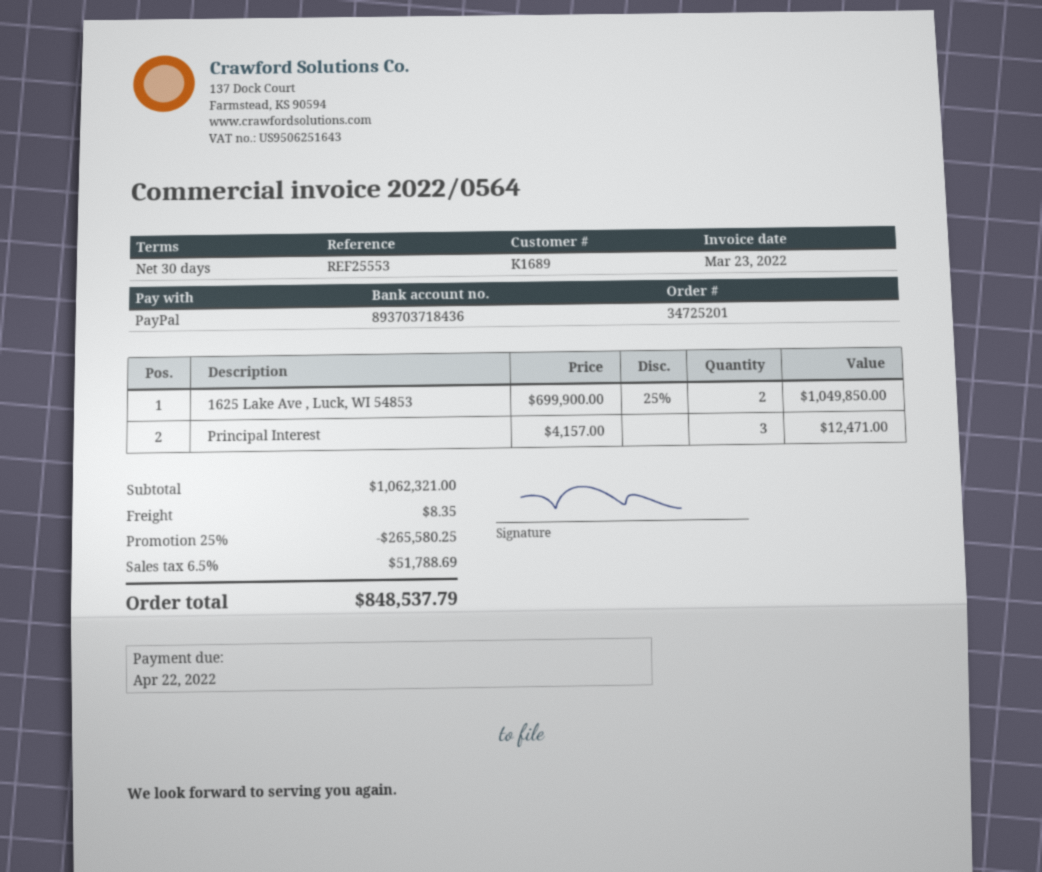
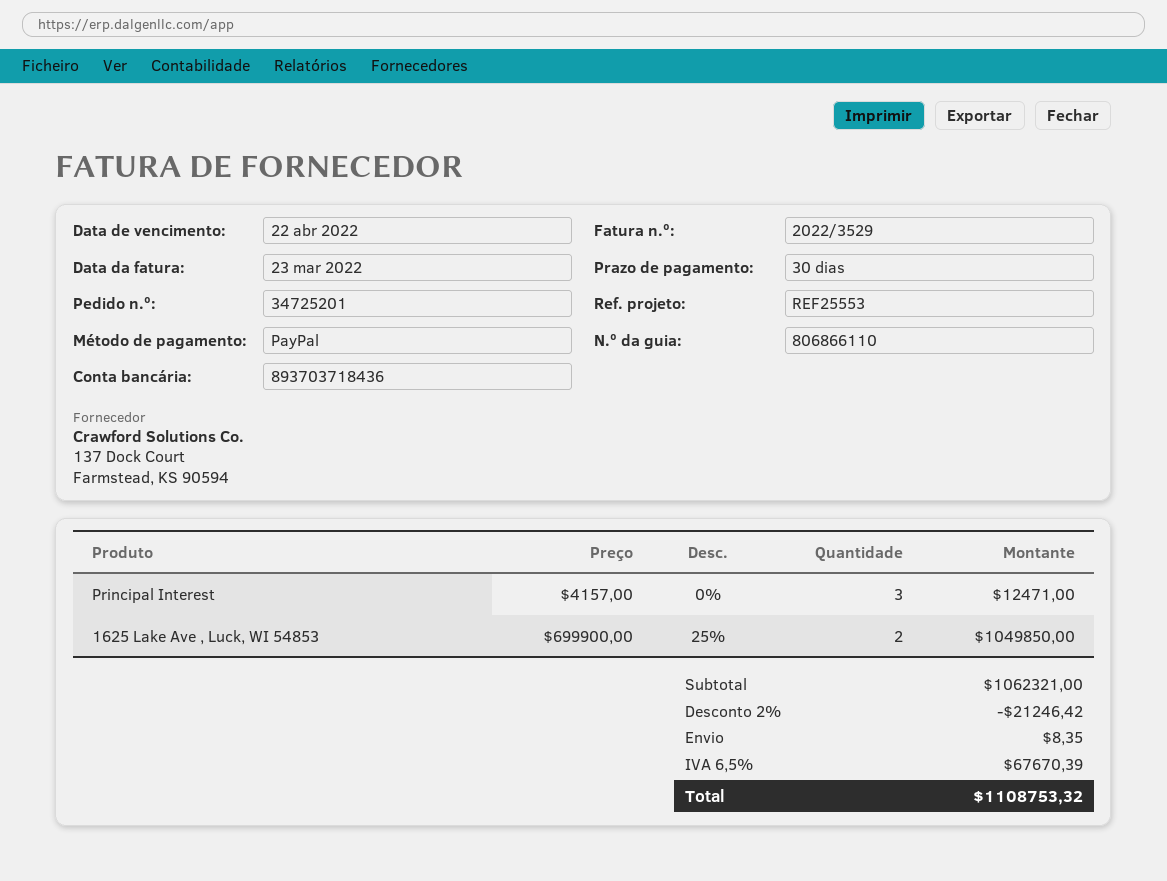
invoice number: 2022/0564 -> 2022/3529
discount: 25% = 265580.25 -> 2% = 21246.42
tax: 6.5% = 51788.69 -> 6.5% = 67670.39
total: 848537.79 -> 1108753.32

